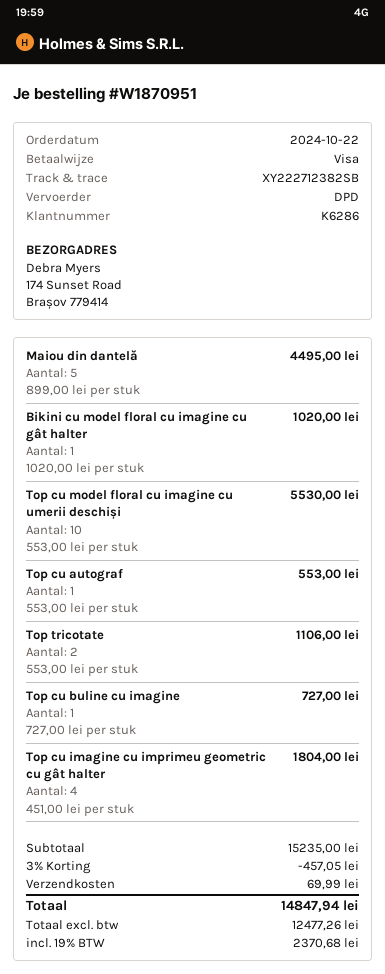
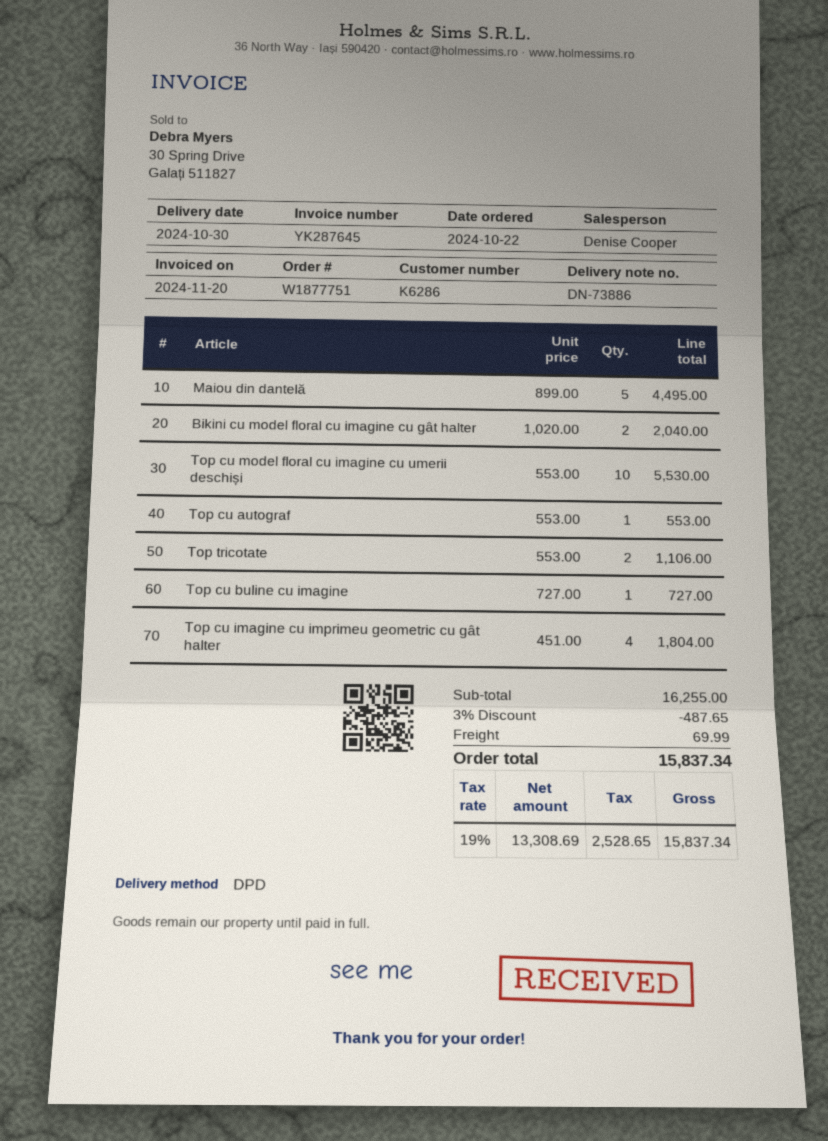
order number: W1870951 -> W1877751
Bikini cu model floral cu imagine cu gât halter: 1 x 1020.00 = 1020.00 -> 2 x 1020.00 = 2040.00
subtotal: 15235.00 -> 16255.00
discount: 3% = 457.05 -> 3% = 487.65
net: 12477.26 -> 13308.69
tax: 19% = 2370.68 -> 19% = 2528.65
total: 14847.94 -> 15837.34

